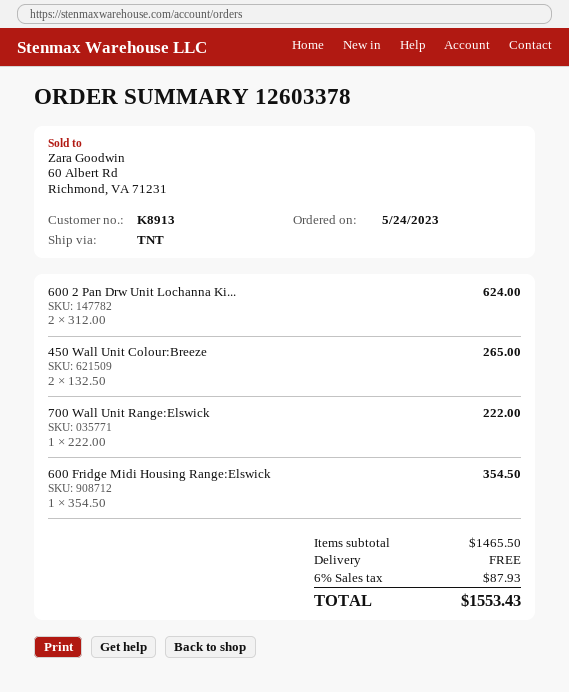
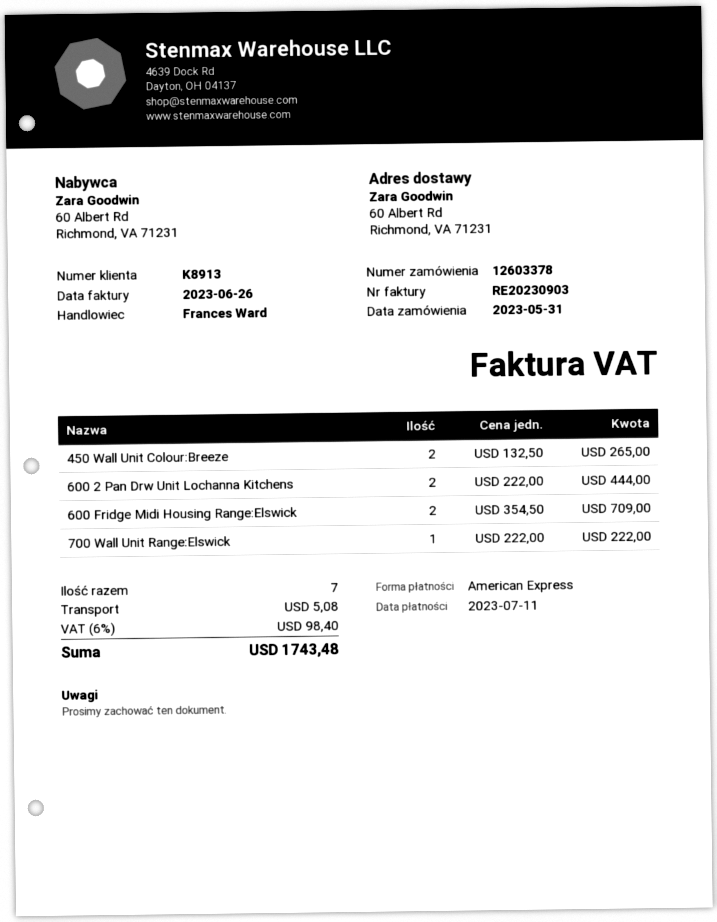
order date: 2023-05-24 -> 2023-05-31
600 2 Pan Drw Unit Lochanna Ki...: 2 x 312.00 = 624.00 -> 2 x 222.00 = 444.00
600 Fridge Midi Housing Range:Elswick: 1 x 354.50 = 354.50 -> 2 x 354.50 = 709.00
shipping: 0.00 -> 5.08
tax: 6% = 87.93 -> 6% = 98.40
total: 1553.43 -> 1743.48

